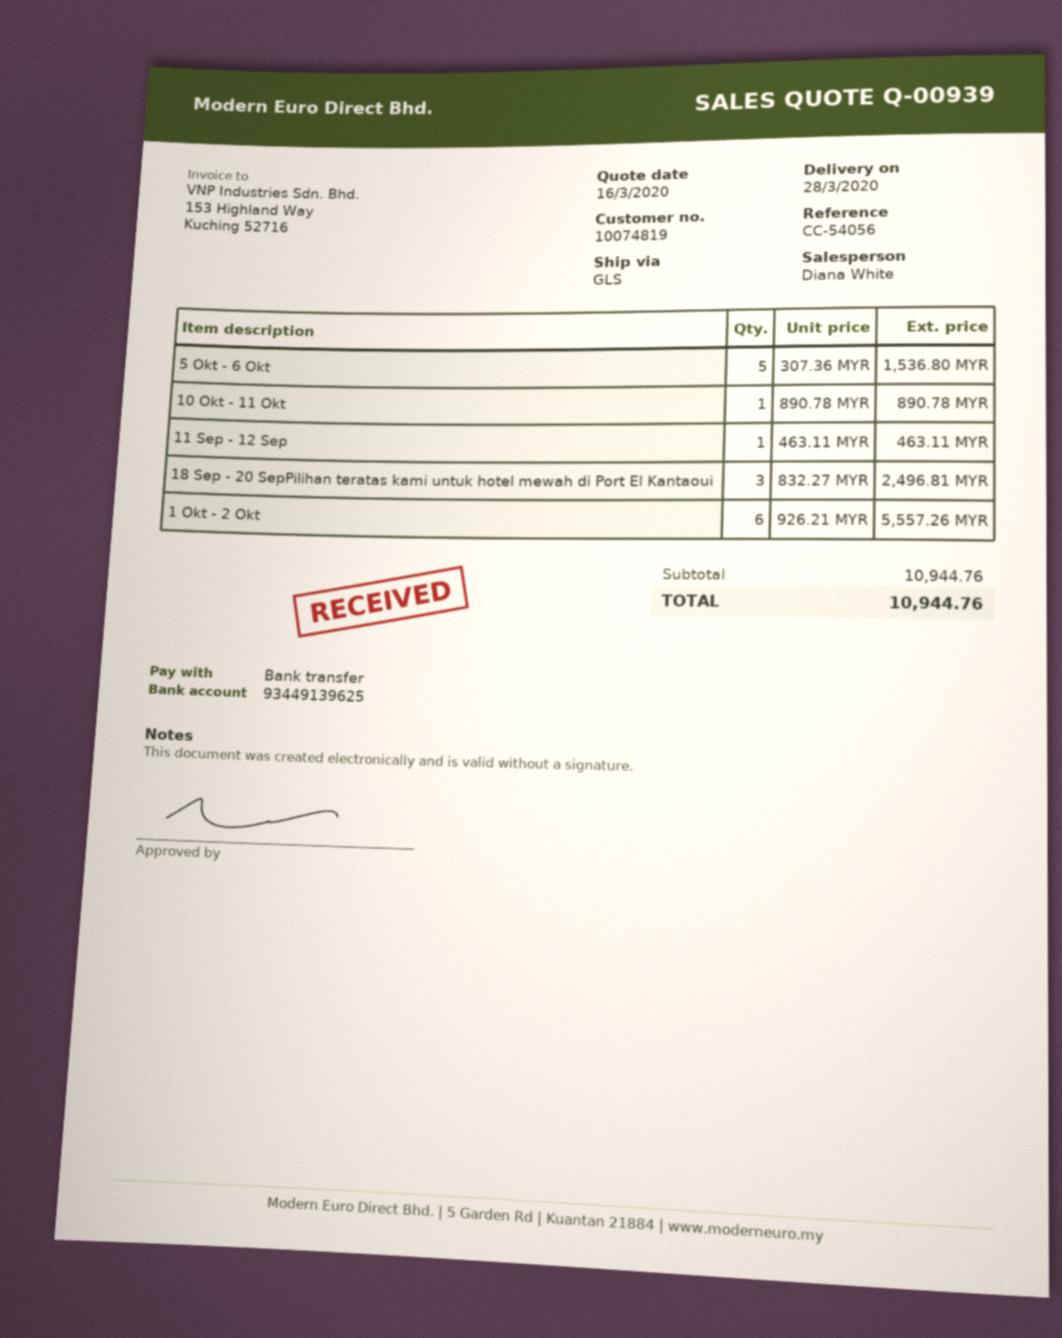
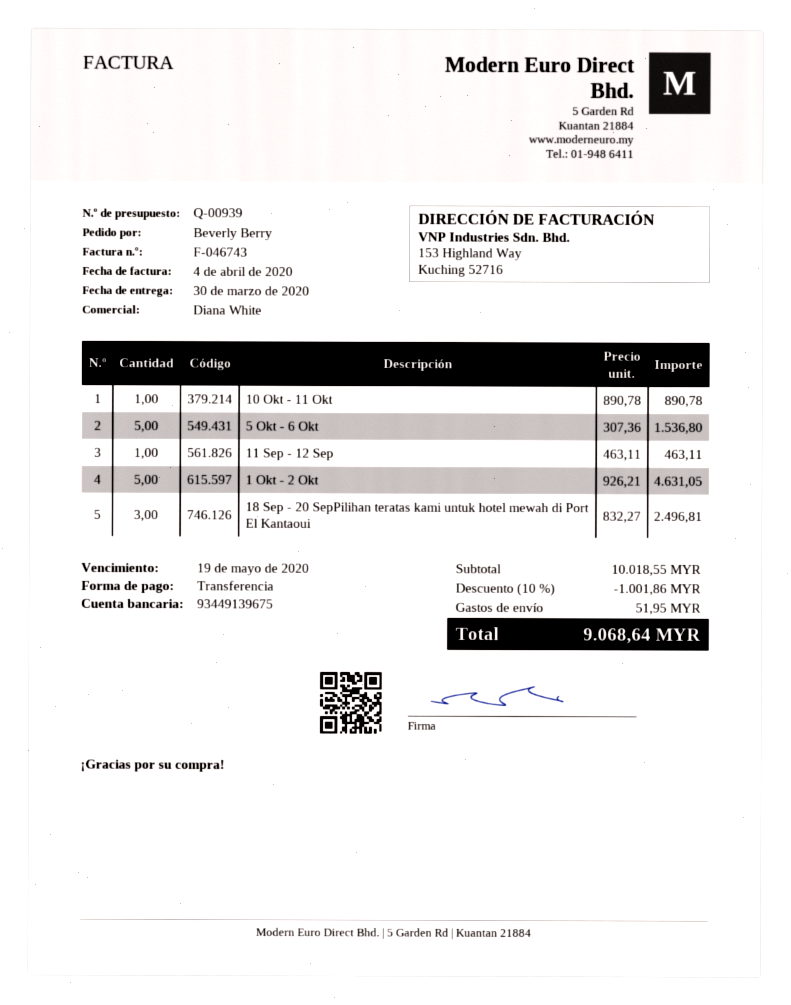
delivery date: 2020-03-28 -> 2020-03-30
bank account: 93449139625 -> 93449139675
1 Okt - 2 Okt: 6 x 926.21 = 5557.26 -> 5 x 926.21 = 4631.05
subtotal: 10944.76 -> 10018.55
discount: none -> 10% = 1001.86
shipping: none -> 51.95
total: 10944.76 -> 9068.64

